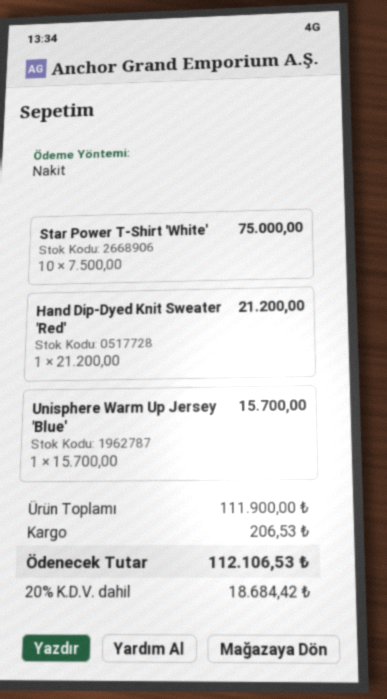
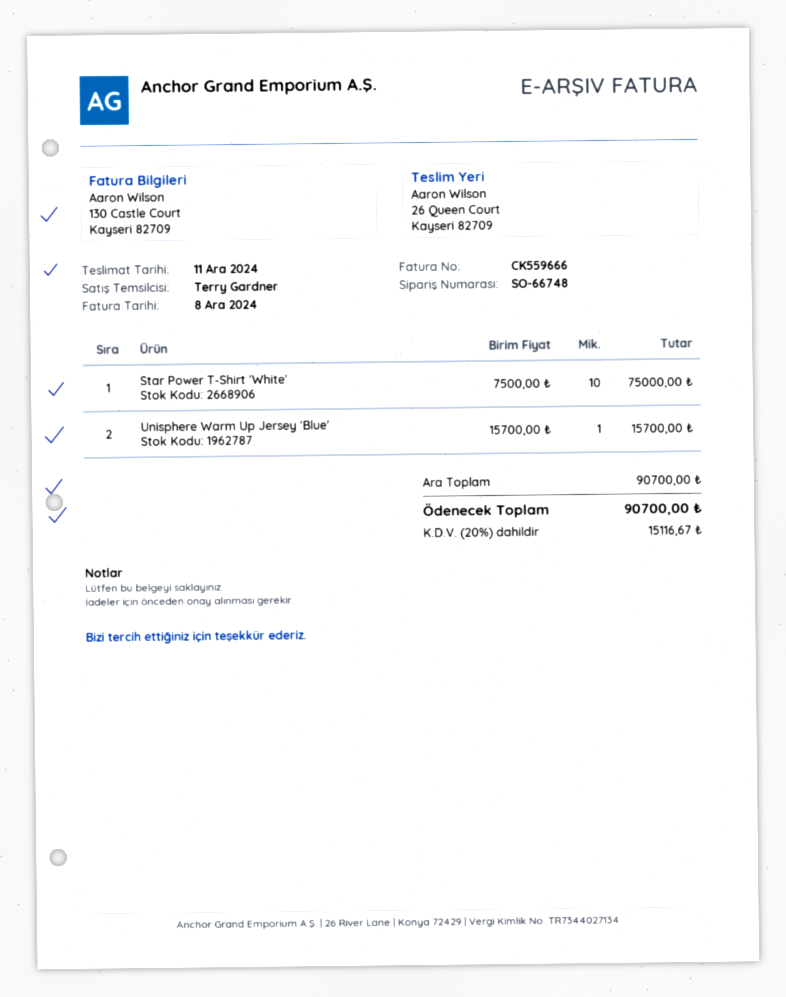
Hand Dip-Dyed Knit Sweater 'Red': 1 x 21200.00 = 21200.00 -> none
subtotal: 111900.00 -> 90700.00
shipping: 206.53 -> none
tax: 20% = 18684.42 -> 20% = 15116.67
total: 112106.53 -> 90700.00

